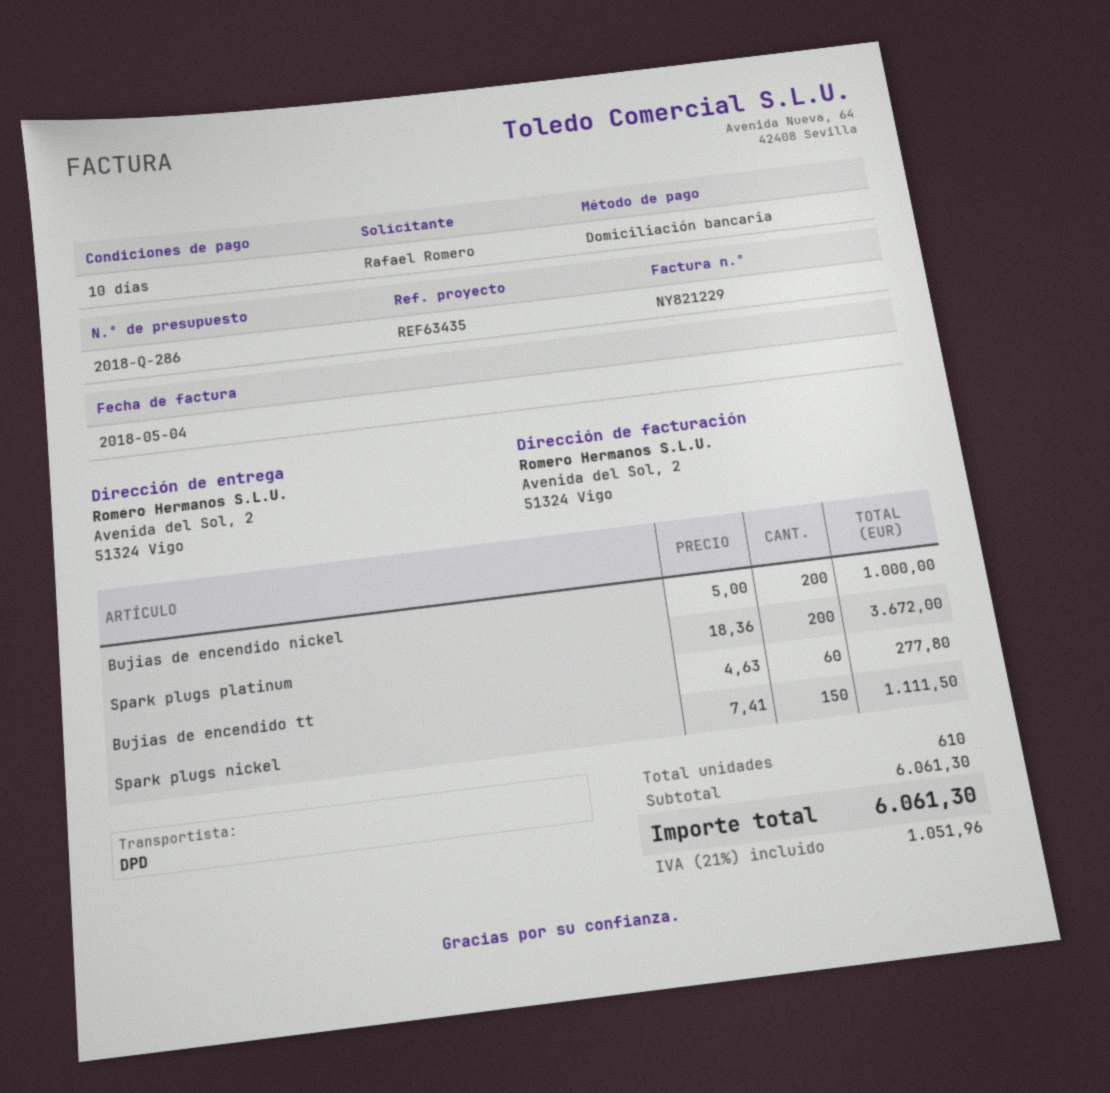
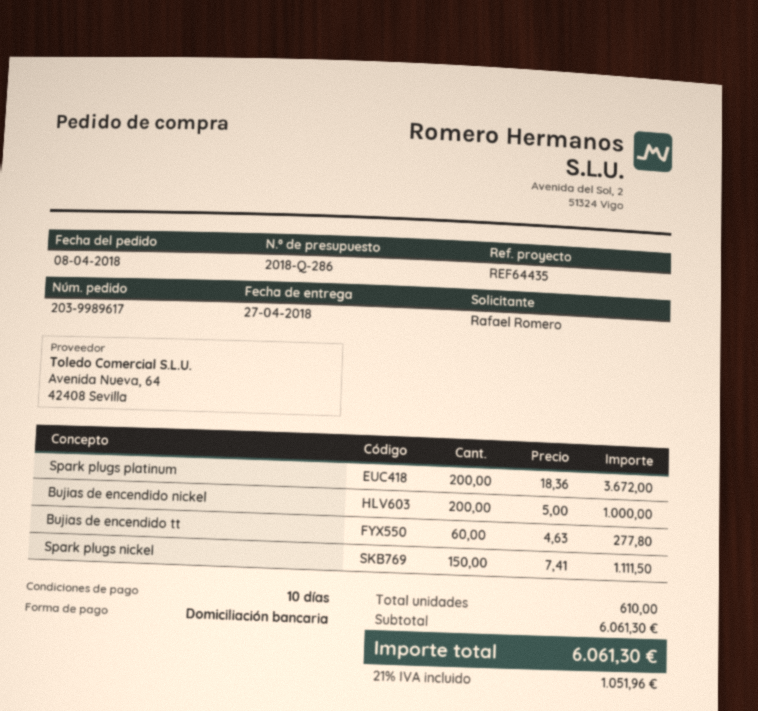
reference: REF63435 -> REF64435

